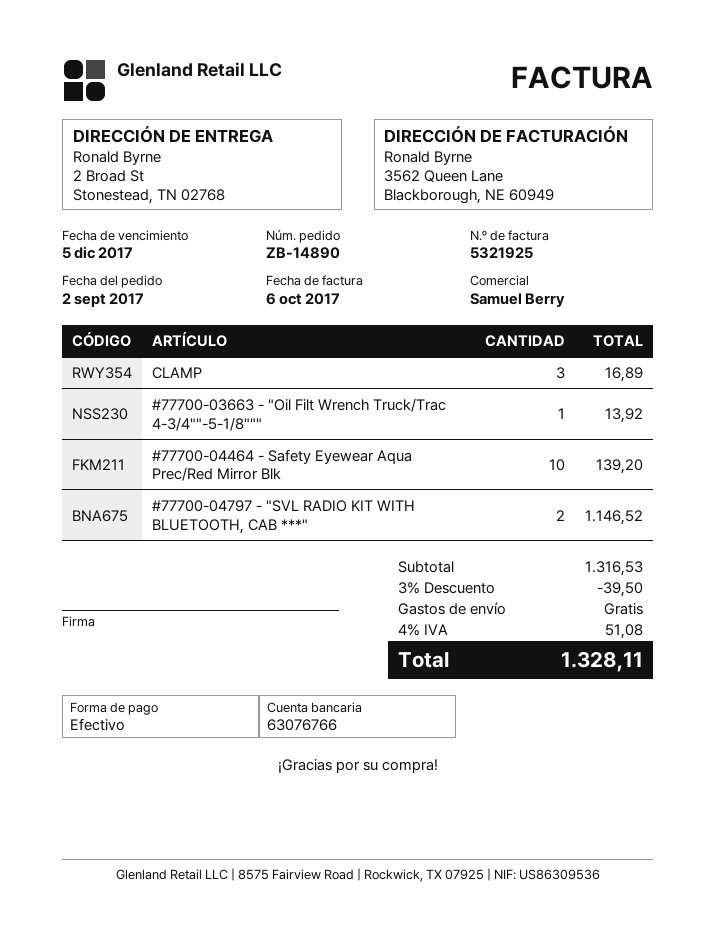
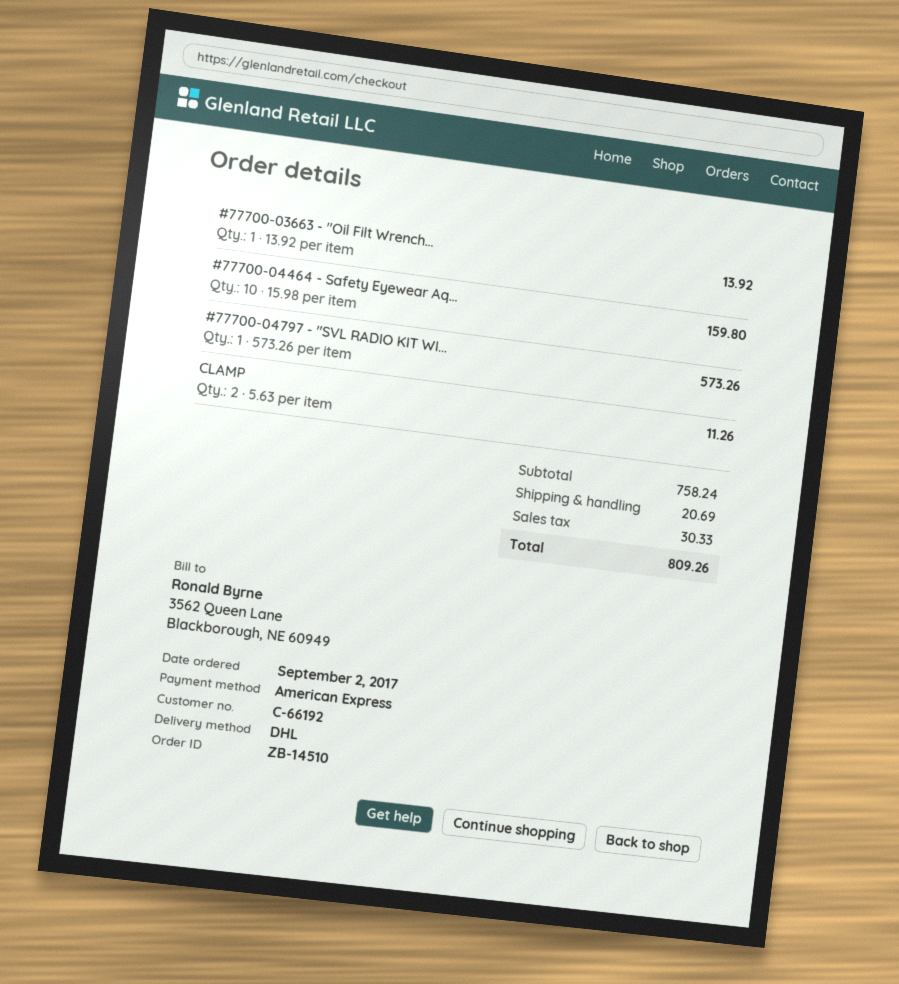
order number: ZB-14890 -> ZB-14510
payment method: cash -> American Express
CLAMP: 3 for 16.89 -> 2 for 11.26
#77700-04464 - Safety Eyewear Aqua Prec/Red Mirror Blk: 10 for 139.20 -> 10 for 159.80
#77700-04797 - "SVL RADIO KIT WITH BLUETOOTH, CAB ***": 2 for 1146.52 -> 1 for 573.26
subtotal: 1316.53 -> 758.24
discount: 3% = 39.50 -> none
shipping: 0.00 -> 20.69
tax: 51.08 -> 30.33
total: 1328.11 -> 809.26

